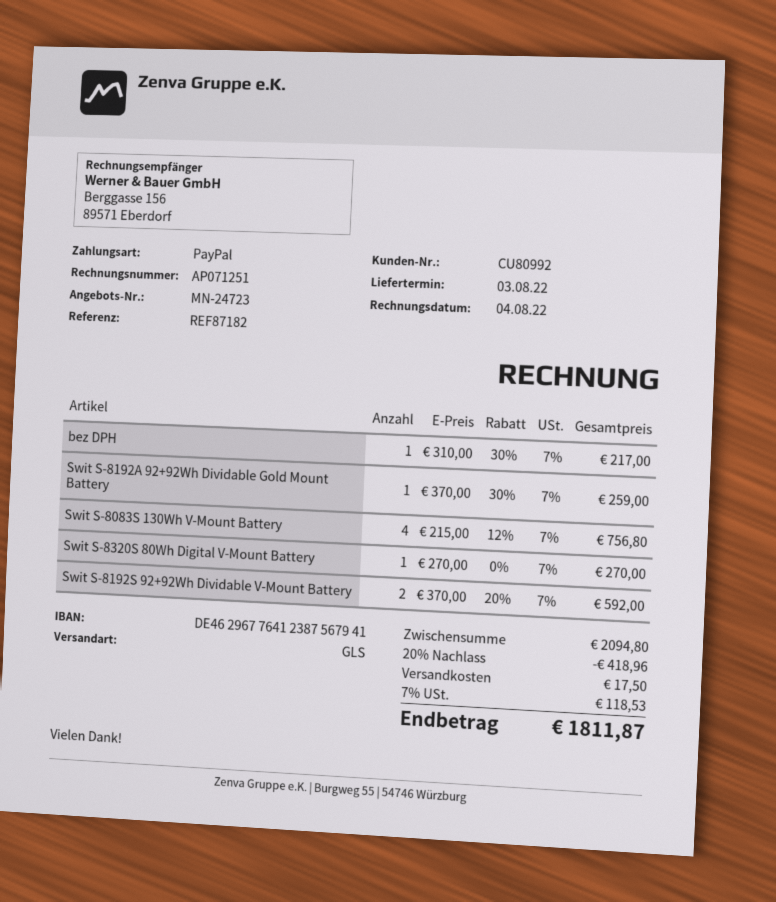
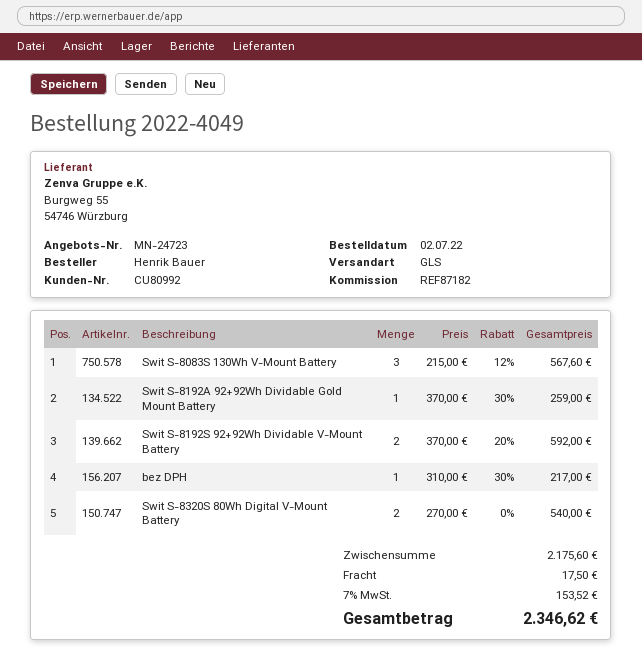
Swit S-8083S 130Wh V-Mount Battery: 4 x 215.00 - 12% = 756.80 -> 3 x 215.00 - 12% = 567.60
Swit S-8320S 80Wh Digital V-Mount Battery: 1 x 270.00 = 270.00 -> 2 x 270.00 = 540.00
subtotal: 2094.80 -> 2175.60
discount: 20% = 418.96 -> none
tax: 7% = 118.53 -> 7% = 153.52
total: 1811.87 -> 2346.62

